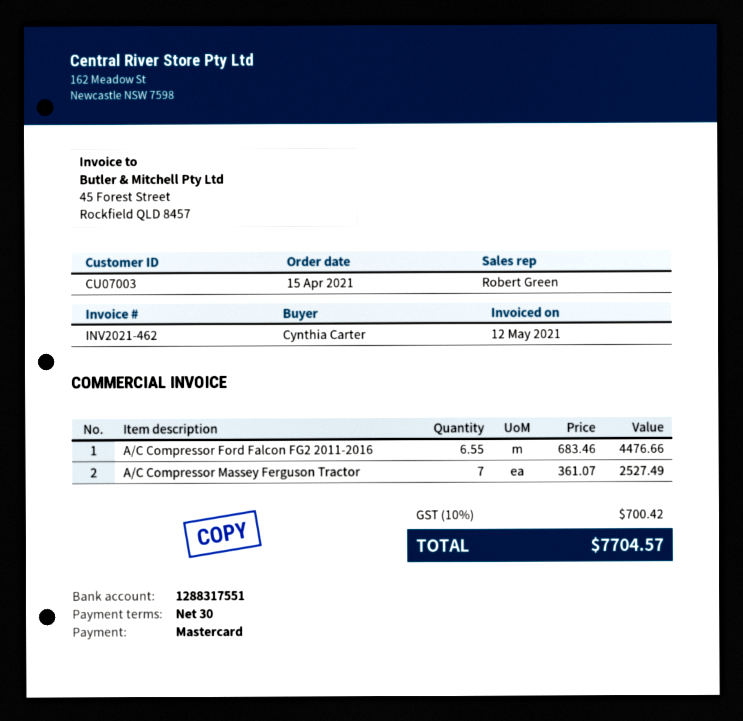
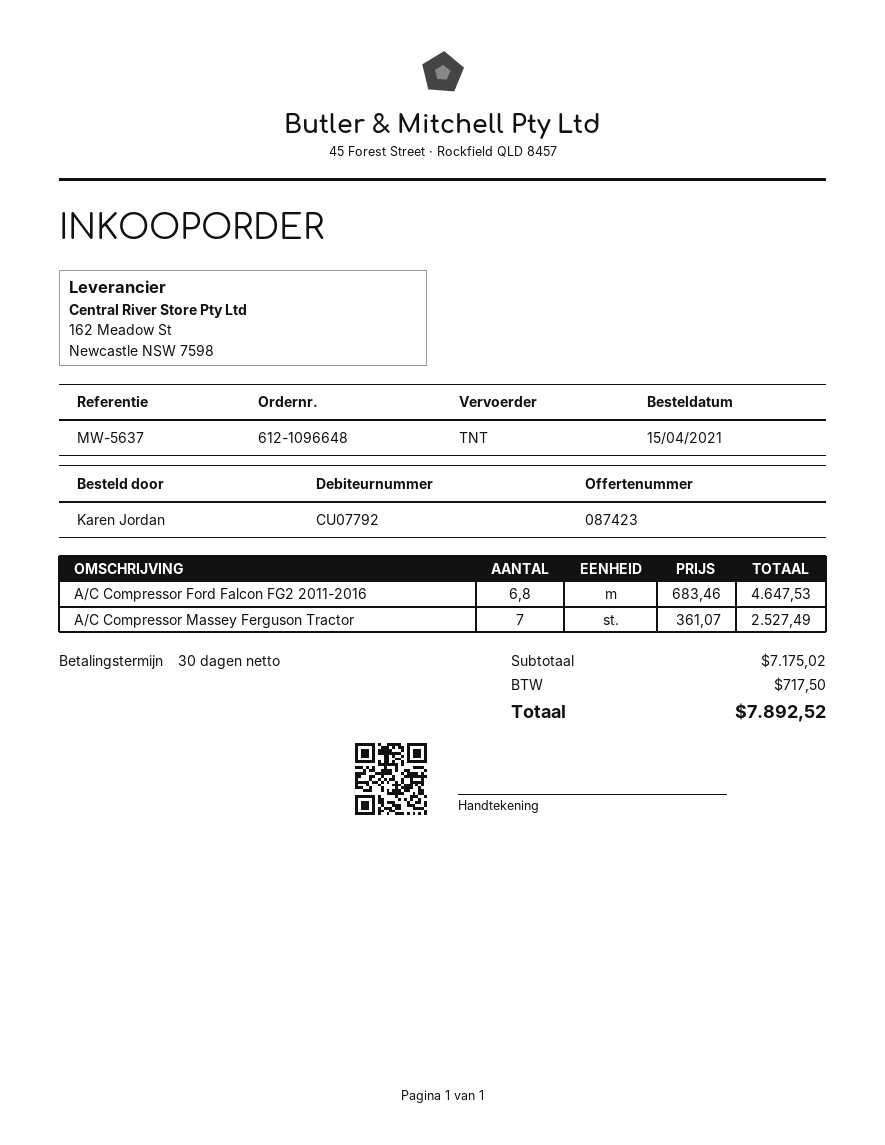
customer number: CU07003 -> CU07792
ordered by: Cynthia Carter -> Karen Jordan
A/C Compressor Ford Falcon FG2 2011-2016: 6.55 x 683.46 = 4476.66 -> 6.8 x 683.46 = 4647.53
tax: 700.42 -> 717.50
total: 7704.57 -> 7892.52

